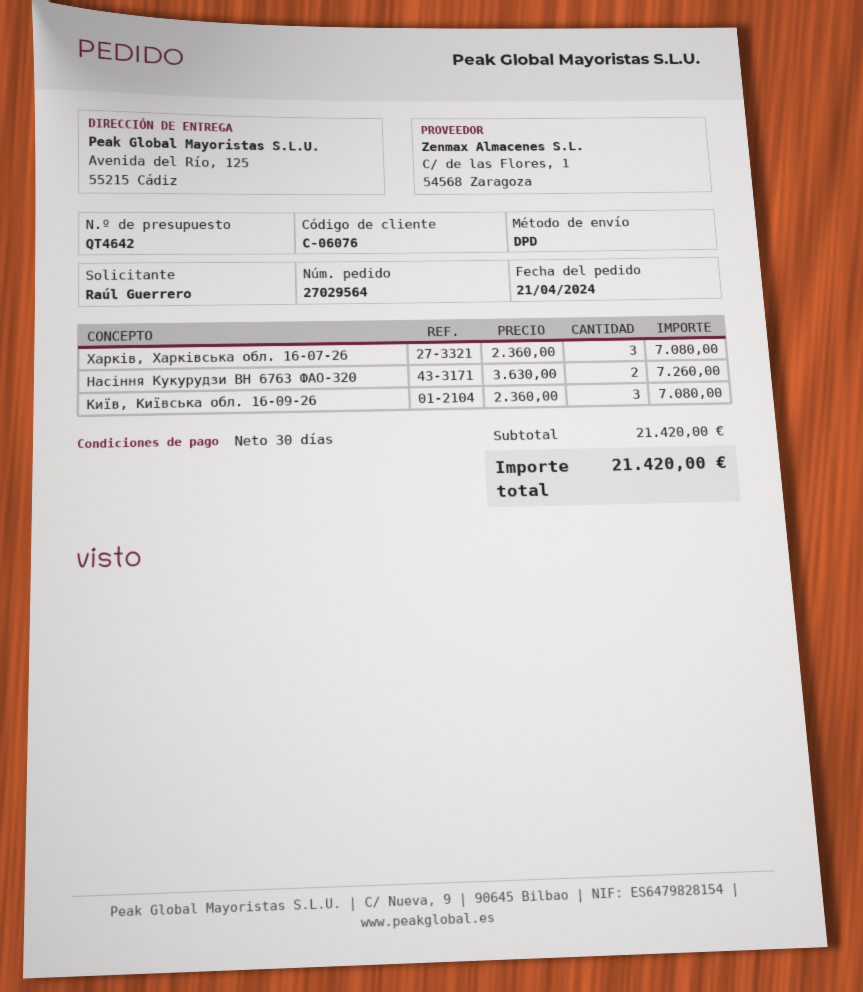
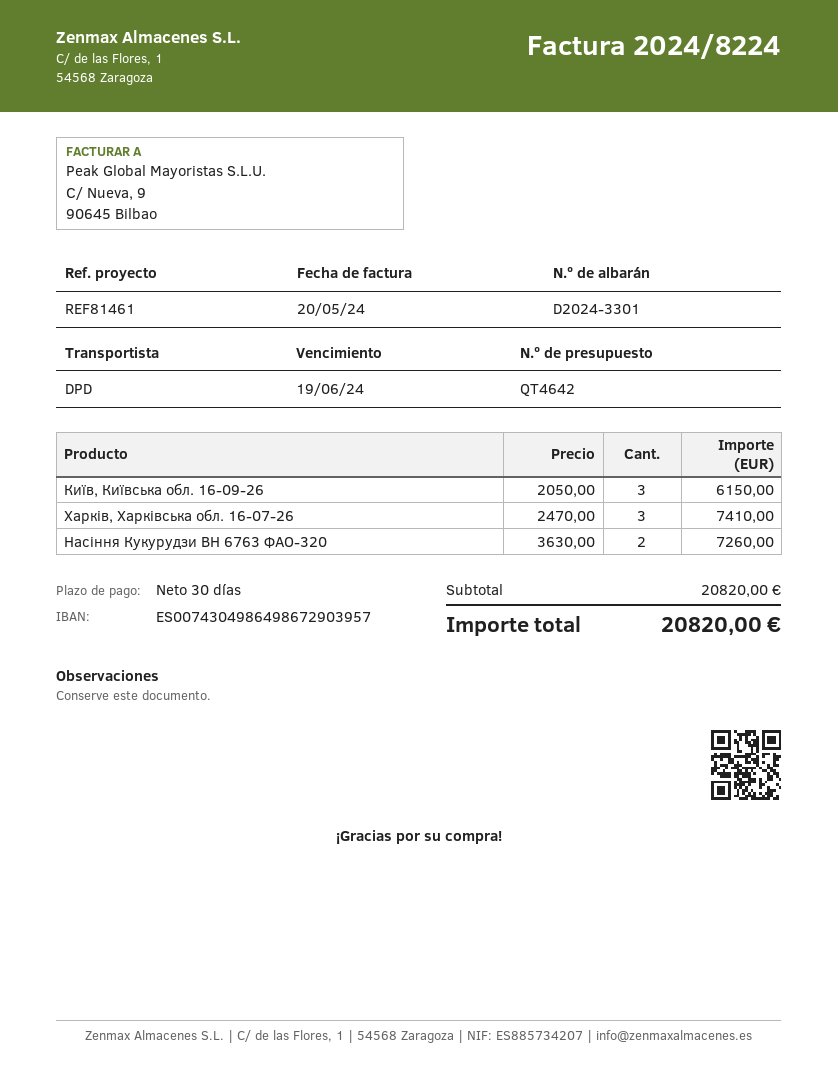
Харків, Харківська обл. 16-07-26: 3 x 2360.00 = 7080.00 -> 3 x 2470.00 = 7410.00
Київ, Київська обл. 16-09-26: 3 x 2360.00 = 7080.00 -> 3 x 2050.00 = 6150.00
subtotal: 21420.00 -> 20820.00
total: 21420.00 -> 20820.00

